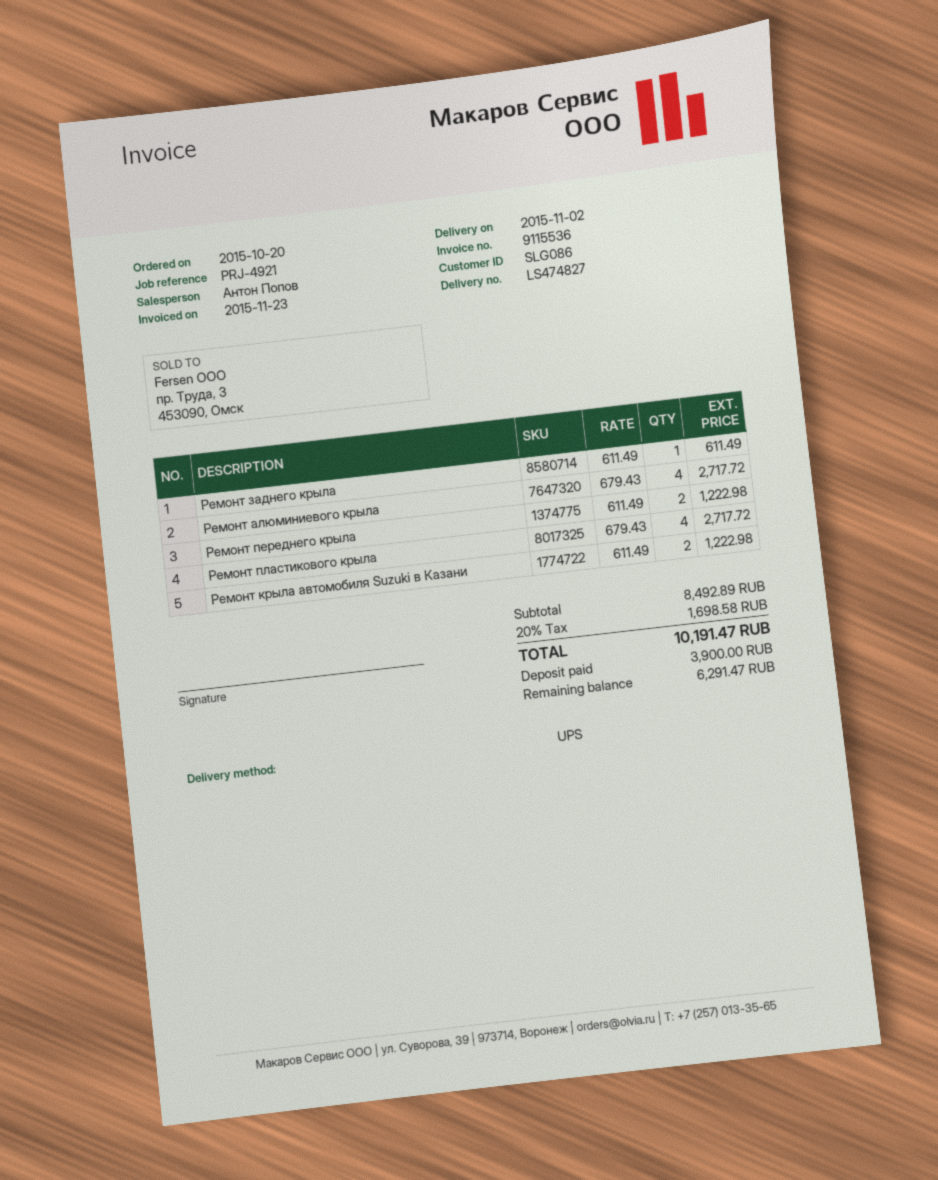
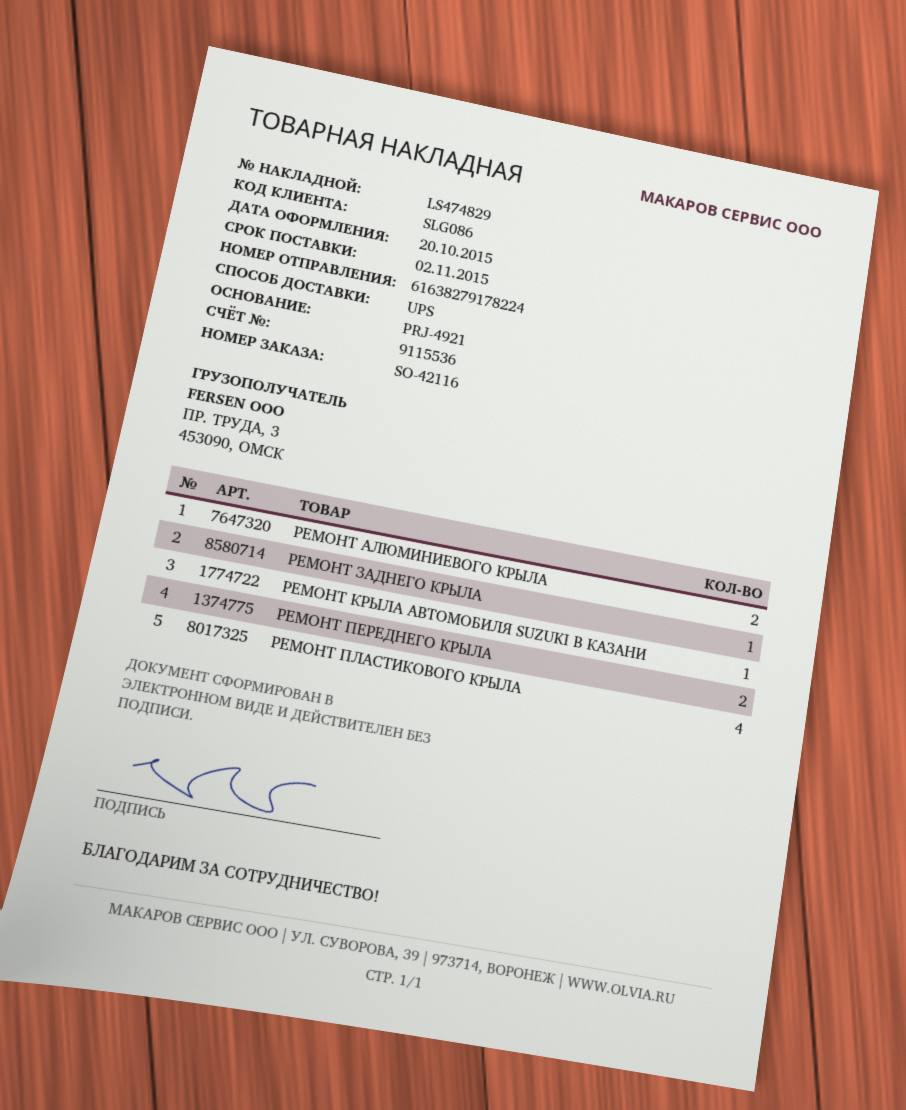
delivery note number: LS474827 -> LS474829
Ремонт алюминиевого крыла: 4 -> 2
Ремонт крыла автомобиля Suzuki в Казани: 2 -> 1

